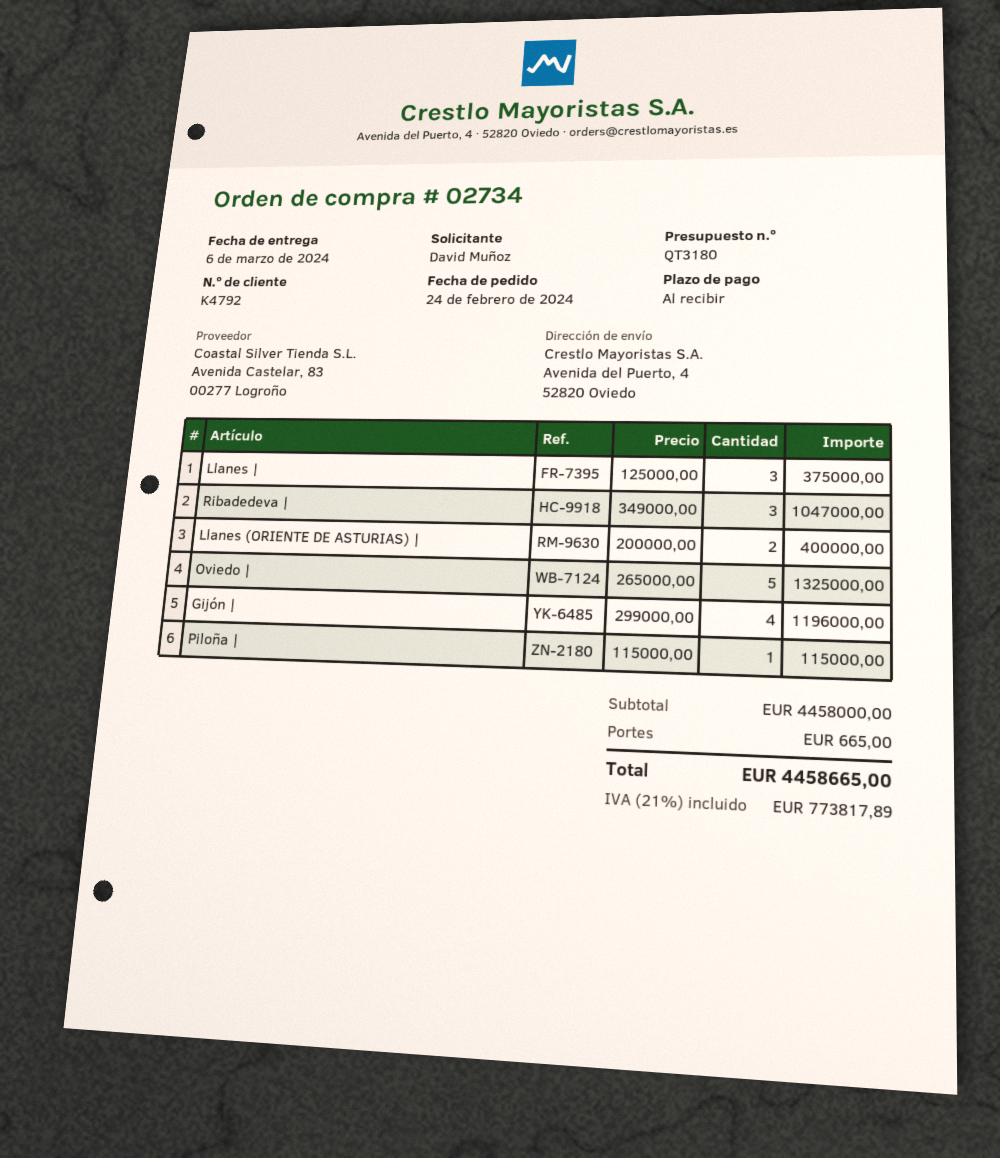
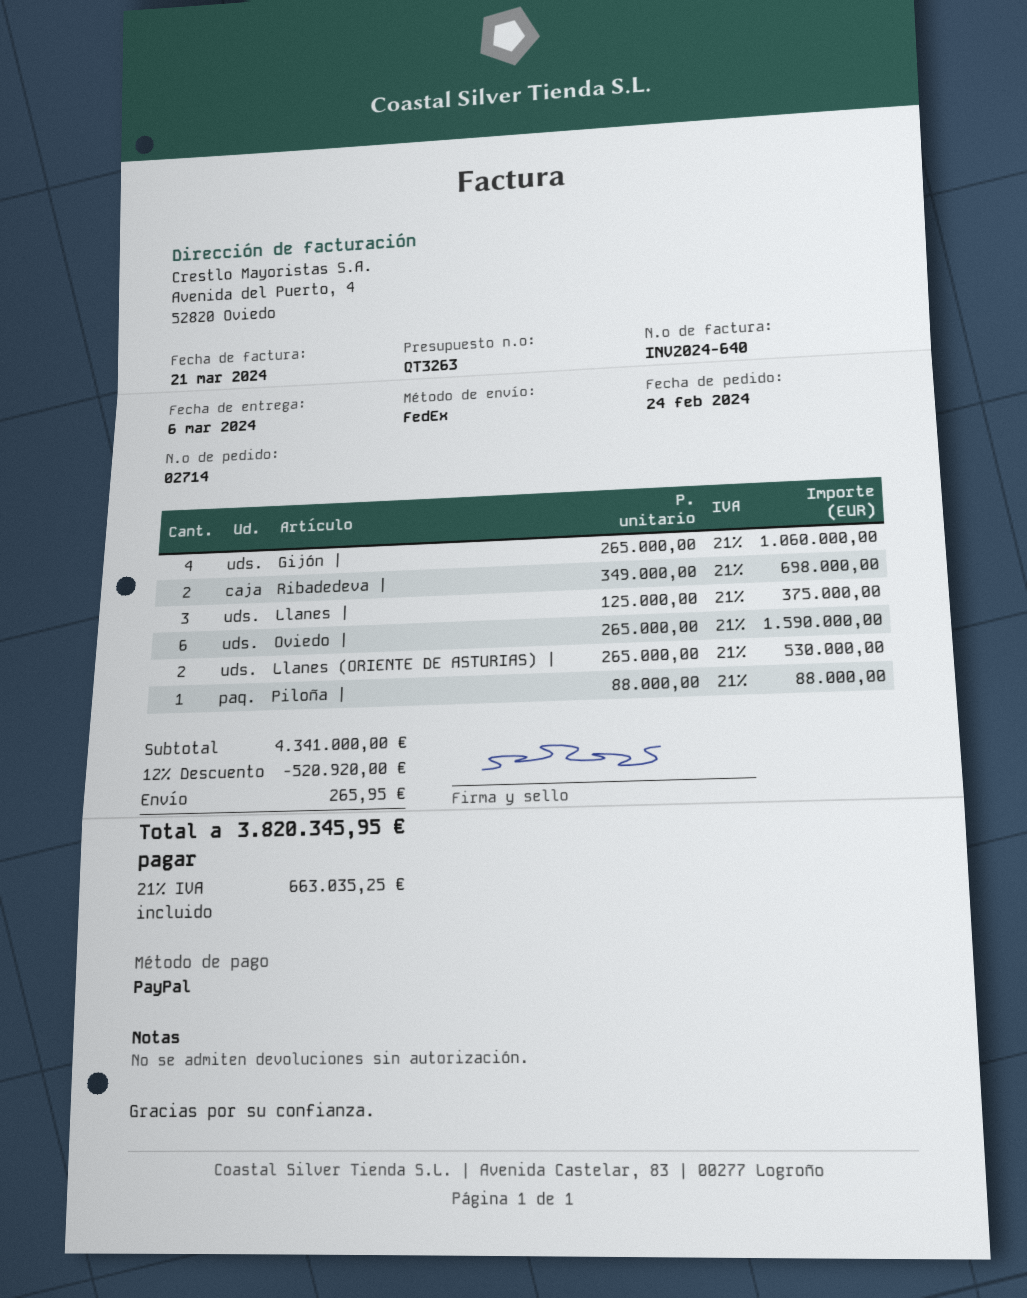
quote number: QT3180 -> QT3263
order number: 02734 -> 02714
Ribadedeva |: 3 x 349000.00 = 1047000.00 -> 2 x 349000.00 = 698000.00
Llanes (ORIENTE DE ASTURIAS) |: 2 x 200000.00 = 400000.00 -> 2 x 265000.00 = 530000.00
Oviedo |: 5 x 265000.00 = 1325000.00 -> 6 x 265000.00 = 1590000.00
Gijón |: 4 x 299000.00 = 1196000.00 -> 4 x 265000.00 = 1060000.00
Piloña |: 1 x 115000.00 = 115000.00 -> 1 x 88000.00 = 88000.00
subtotal: 4458000.00 -> 4341000.00
discount: none -> 12% = 520920.00
shipping: 665.00 -> 265.95
tax: 21% = 773817.89 -> 21% = 663035.25
total: 4458665.00 -> 3820345.95

